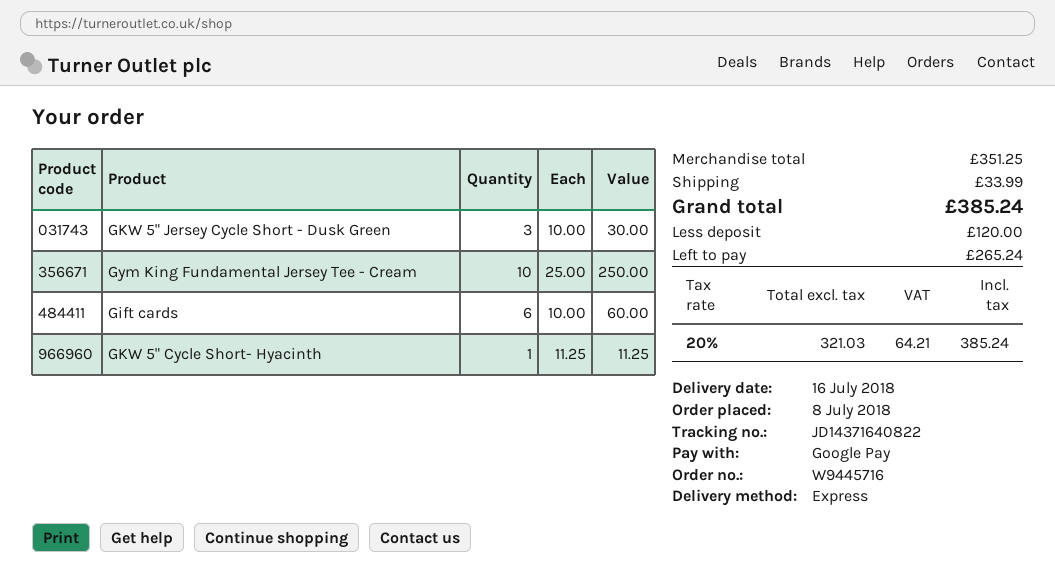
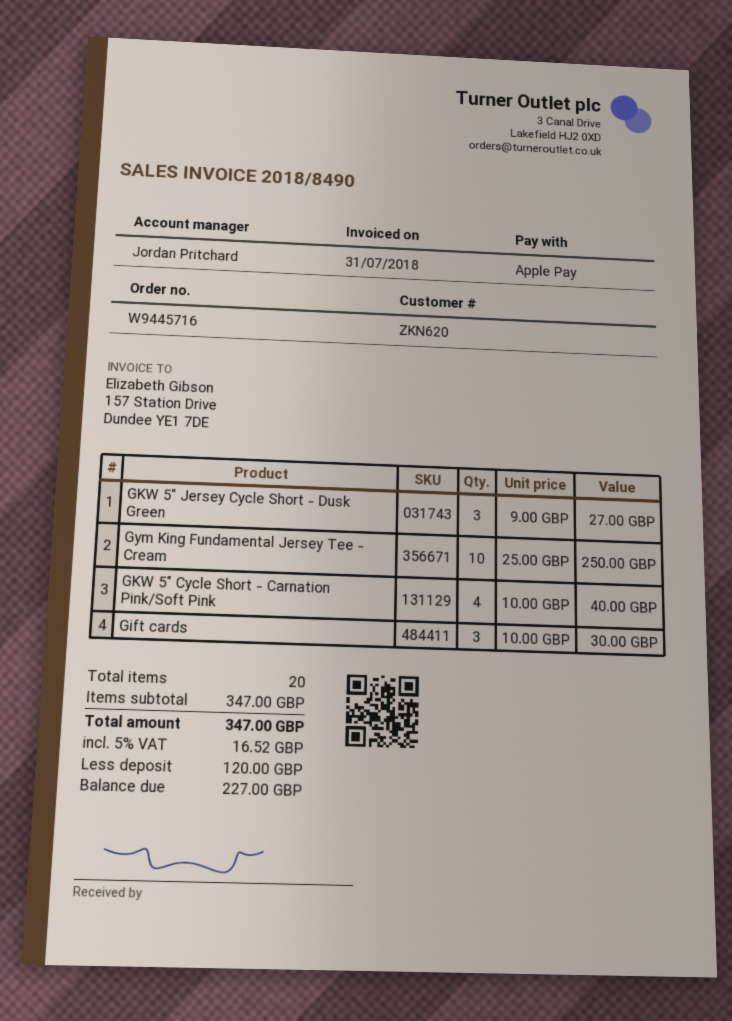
payment method: Google Pay -> Apple Pay
GKW 5" Jersey Cycle Short - Dusk Green: 3 x 10.00 = 30.00 -> 3 x 9.00 = 27.00
Gift cards: 6 x 10.00 = 60.00 -> 3 x 10.00 = 30.00
GKW 5" Cycle Short- Hyacinth: 1 x 11.25 = 11.25 -> none
GKW 5" Cycle Short - Carnation Pink/Soft Pink: none -> 4 x 10.00 = 40.00
subtotal: 351.25 -> 347.00
shipping: 33.99 -> none
tax: 20% = 64.21 -> 5% = 16.52
total: 385.24 -> 347.00
balance: 265.24 -> 227.00

